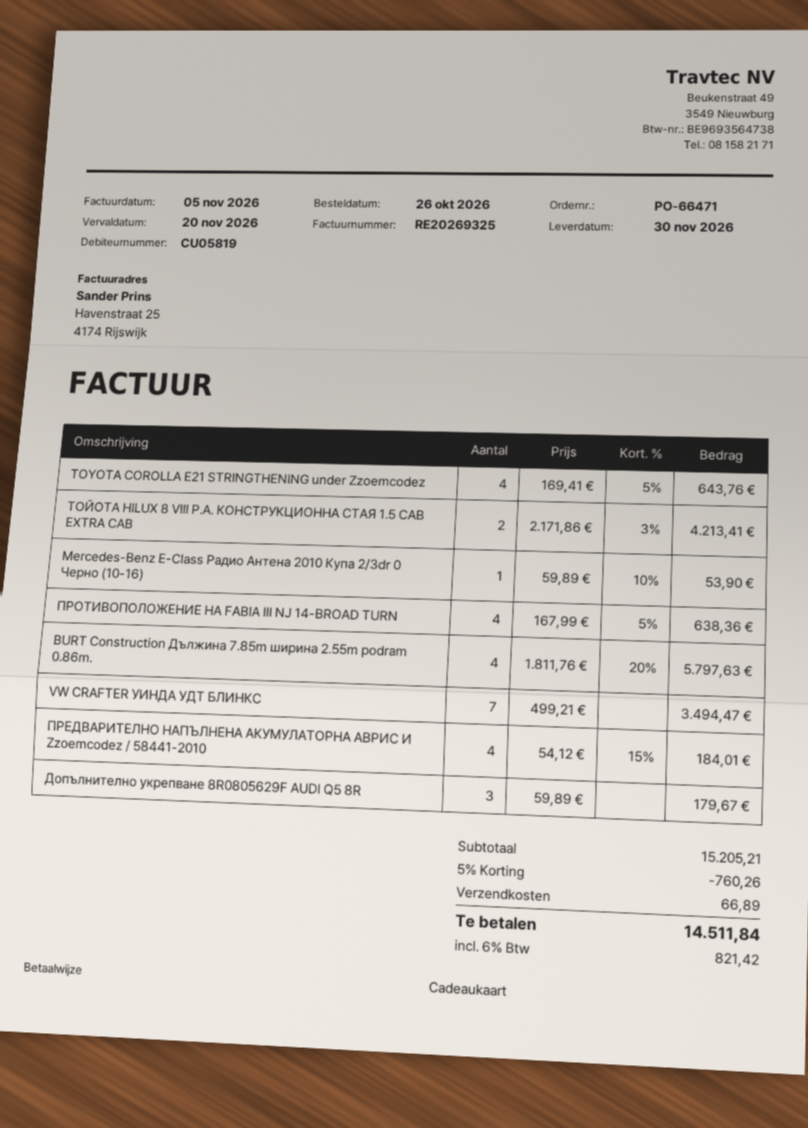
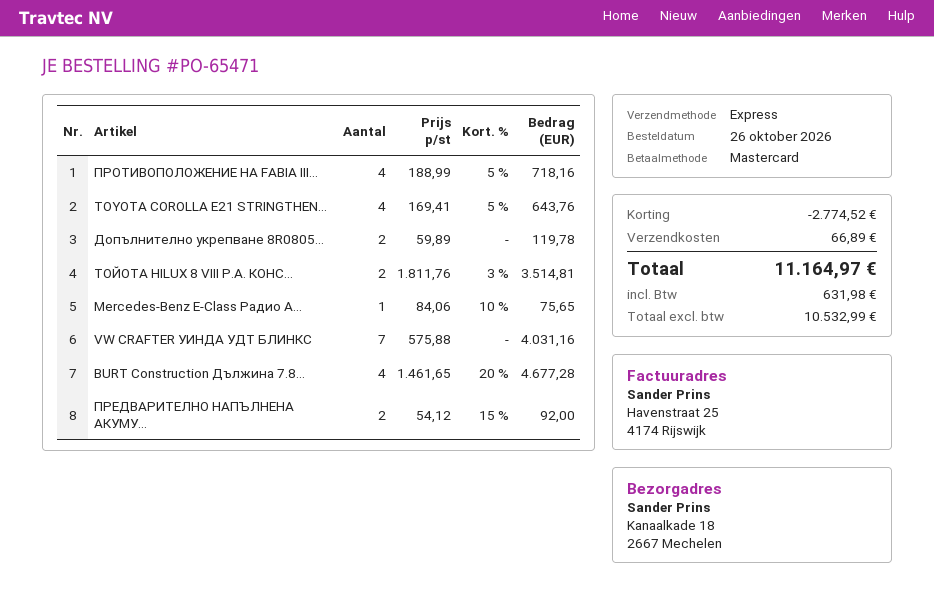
order number: PO-66471 -> PO-65471
payment method: gift card -> Mastercard
ТОЙОТА HILUX 8 VIII P.A. КОНСТРУКЦИОННА СТАЯ 1.5 CAB EXTRA CAB: 2 x 2171.86 - 3% = 4213.41 -> 2 x 1811.76 - 3% = 3514.81
Mercedes-Benz E-Class Радио Антена 2010 Купа 2/3dr 0 Черно (10-16): 1 x 59.89 - 10% = 53.90 -> 1 x 84.06 - 10% = 75.65
ПРОТИВОПОЛОЖЕНИЕ НА FABIA III NJ 14-BROAD TURN: 4 x 167.99 - 5% = 638.36 -> 4 x 188.99 - 5% = 718.16
BURT Construction Дължина 7.85m ширина 2.55m podram 0.86m.: 4 x 1811.76 - 20% = 5797.63 -> 4 x 1461.65 - 20% = 4677.28
VW CRAFTER УИНДА УДТ БЛИНКС: 7 x 499.21 = 3494.47 -> 7 x 575.88 = 4031.16
ПРЕДВАРИТЕЛНО НАПЪЛНЕНА АКУМУЛАТОРНА АВРИС И Zzoemcodez / 58441-2010: 4 x 54.12 - 15% = 184.01 -> 2 x 54.12 - 15% = 92.00
Допълнително укрепване 8R0805629F AUDI Q5 8R: 3 x 59.89 = 179.67 -> 2 x 59.89 = 119.78
discount: 760.26 -> 2774.52
tax: 821.42 -> 631.98
total: 14511.84 -> 11164.97

